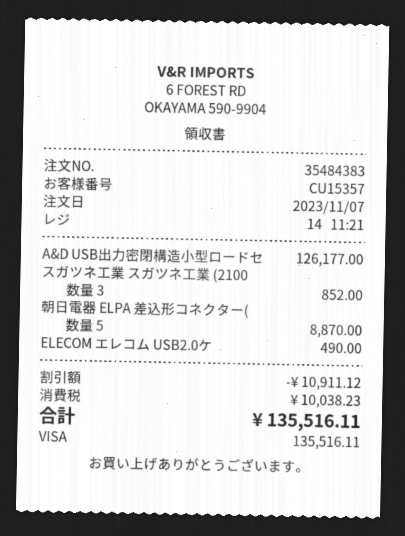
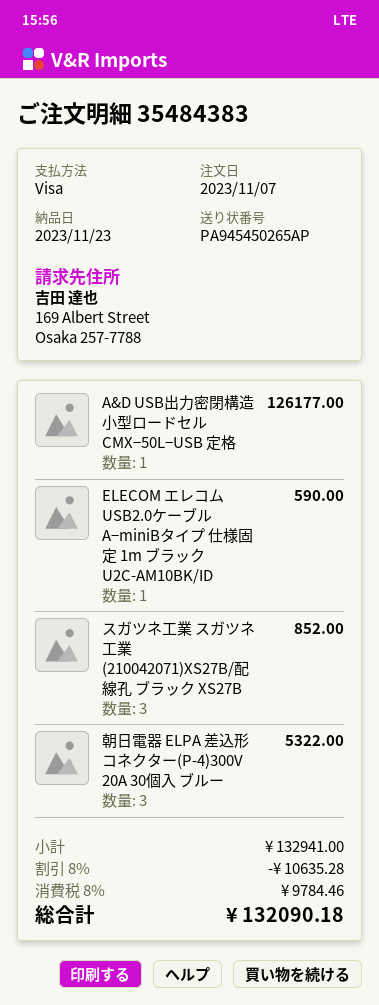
朝日電器 ELPA 差込形コネクター(: 5 for 8870.00 -> 3 for 5322.00
ELECOM エレコム USB2.0ケ: 1 for 490.00 -> 1 for 590.00
discount: 10911.12 -> 10635.28
tax: 10038.23 -> 9784.46
total: 135516.11 -> 132090.18

